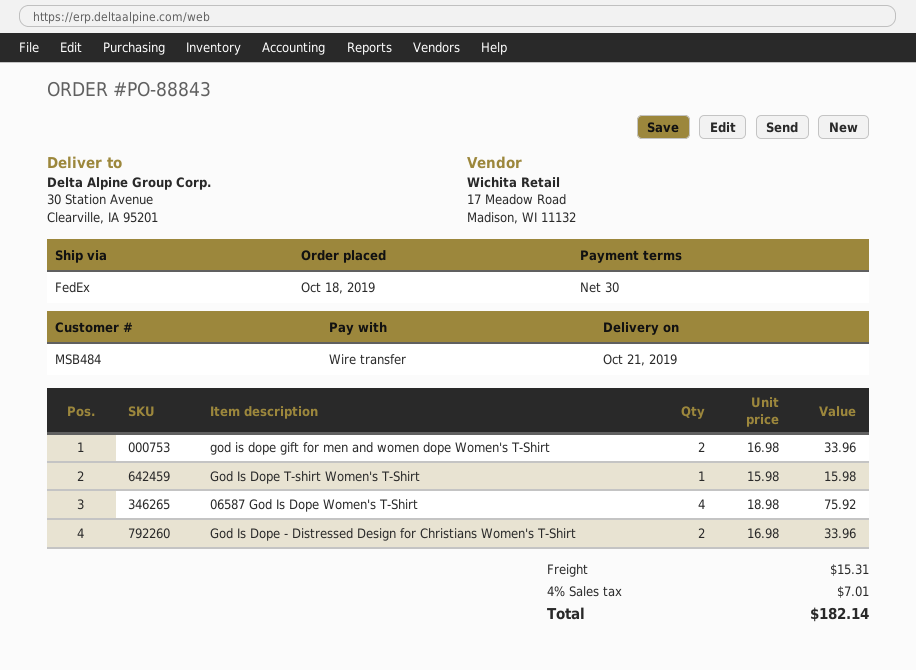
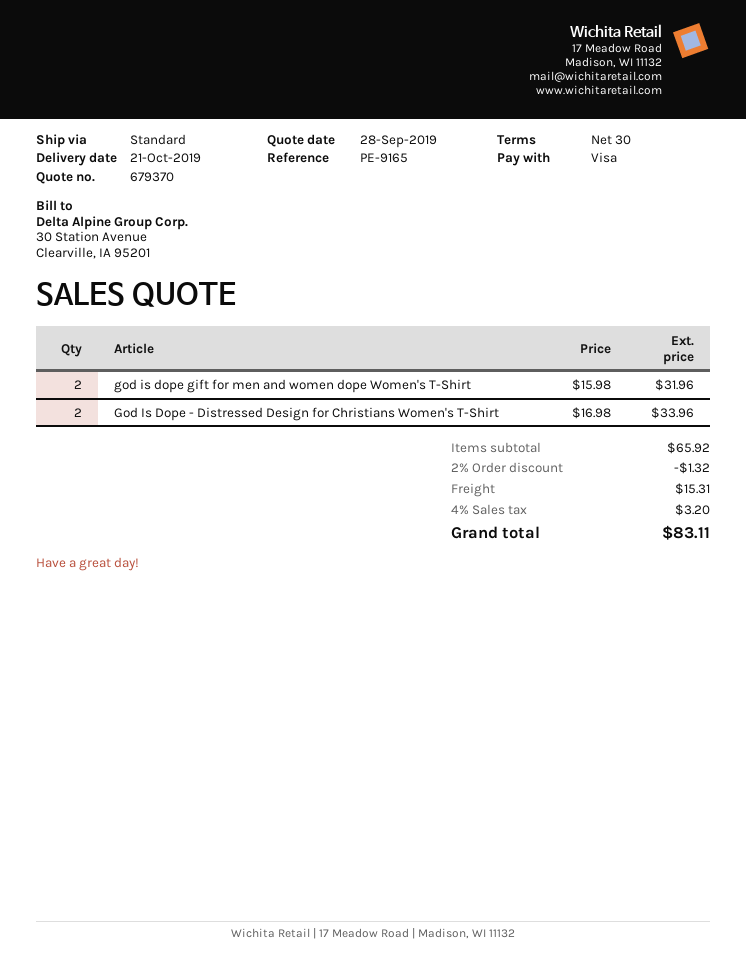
payment method: bank transfer -> Visa
shipping method: FedEx -> standard
god is dope gift for men and women dope Women's T-Shirt: 2 x 16.98 = 33.96 -> 2 x 15.98 = 31.96
God Is Dope T-shirt Women's T-Shirt: 1 x 15.98 = 15.98 -> none
06587 God Is Dope Women's T-Shirt: 4 x 18.98 = 75.92 -> none
discount: none -> 2% = 1.32
tax: 4% = 7.01 -> 4% = 3.20
total: 182.14 -> 83.11

